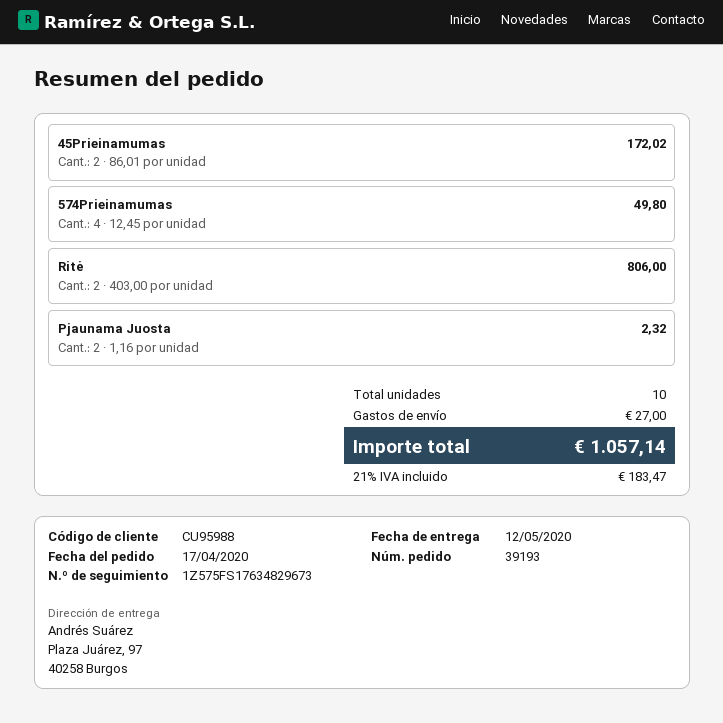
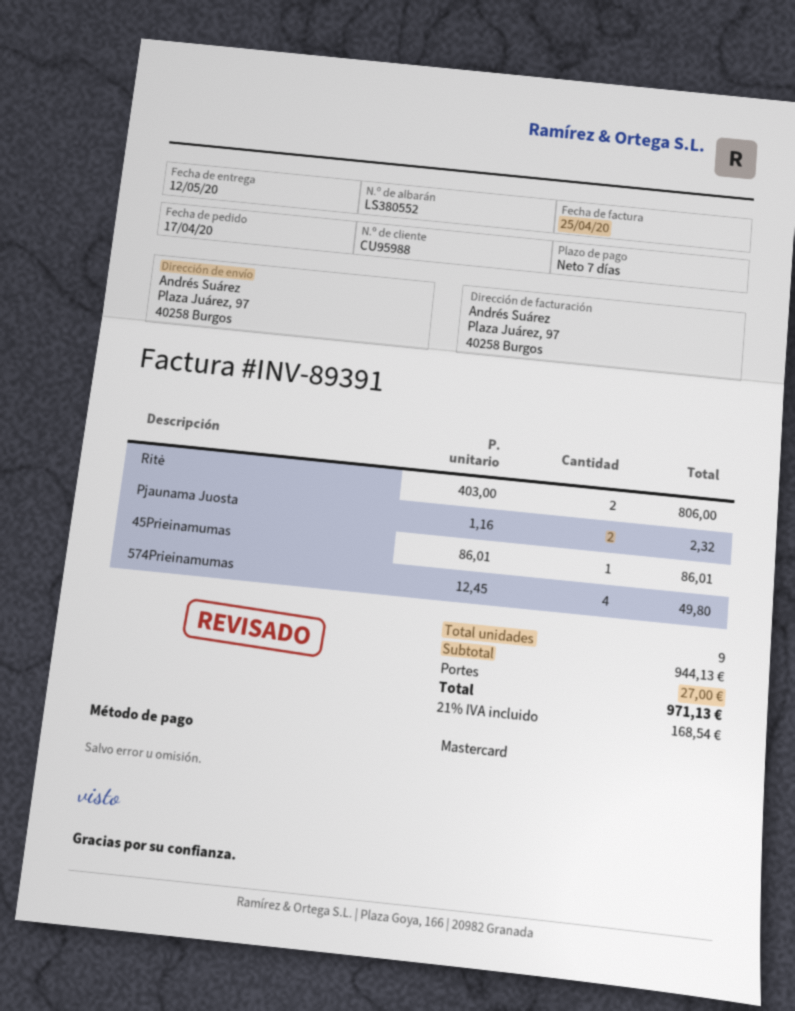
45Prieinamumas: 2 x 86.01 = 172.02 -> 1 x 86.01 = 86.01
total quantity: 10 -> 9
tax: 21% = 183.47 -> 21% = 168.54
total: 1057.14 -> 971.13

